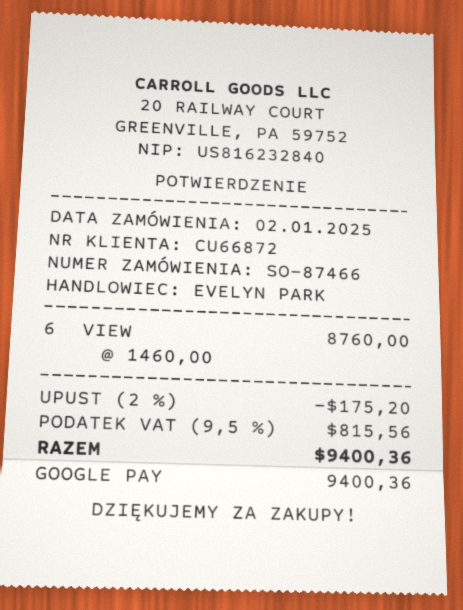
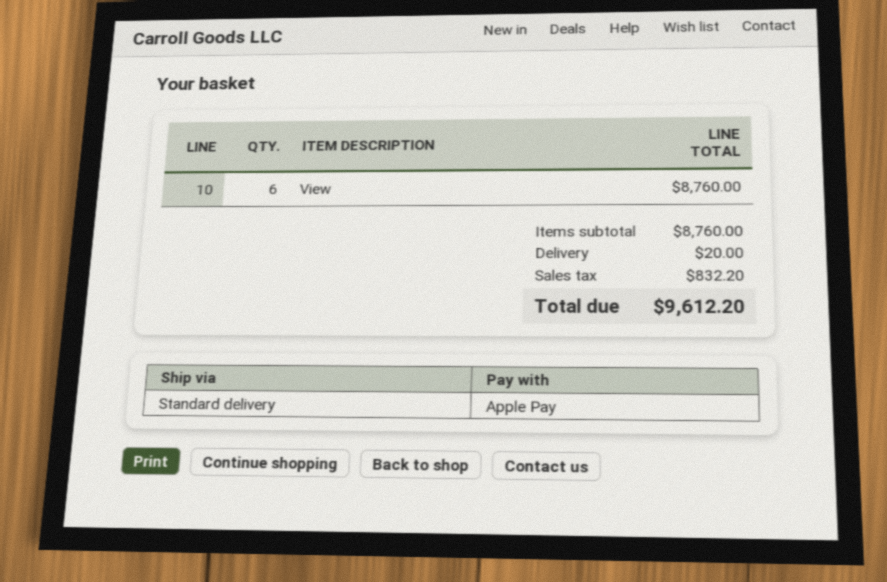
payment method: Google Pay -> Apple Pay
discount: 2% = 175.20 -> none
shipping: none -> 20.00
tax: 815.56 -> 832.20
total: 9400.36 -> 9612.20

